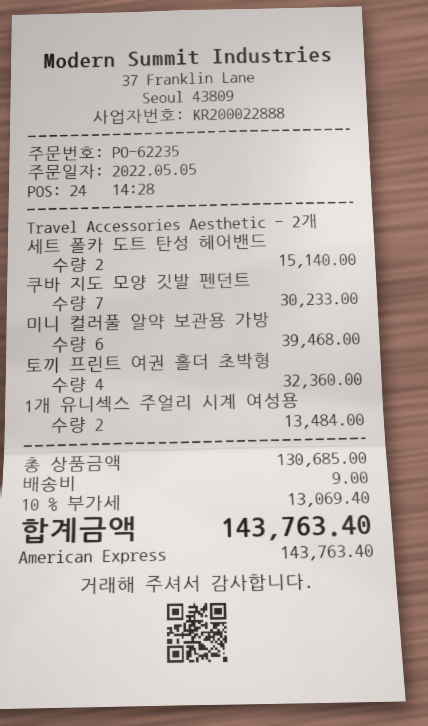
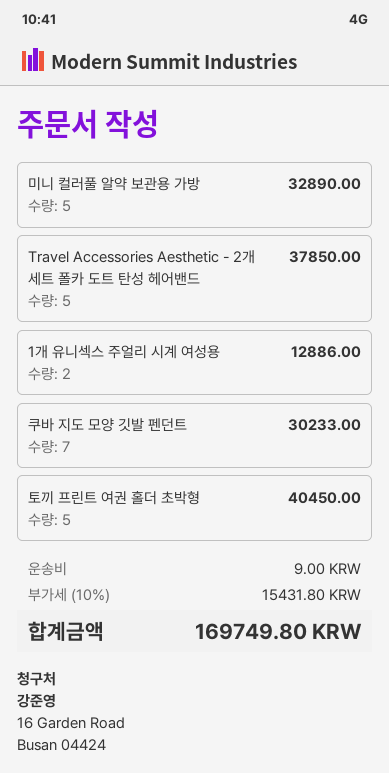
Travel Accessories Aesthetic - 2개 세트 폴카 도트 탄성 헤어밴드: 2 for 15140.00 -> 5 for 37850.00
미니 컬러풀 알약 보관용 가방: 6 for 39468.00 -> 5 for 32890.00
토끼 프린트 여권 홀더 초박형: 4 for 32360.00 -> 5 for 40450.00
1개 유니섹스 주얼리 시계 여성용: 2 for 13484.00 -> 2 for 12886.00
tax: 10% = 13069.40 -> 10% = 15431.80
total: 143763.40 -> 169749.80

